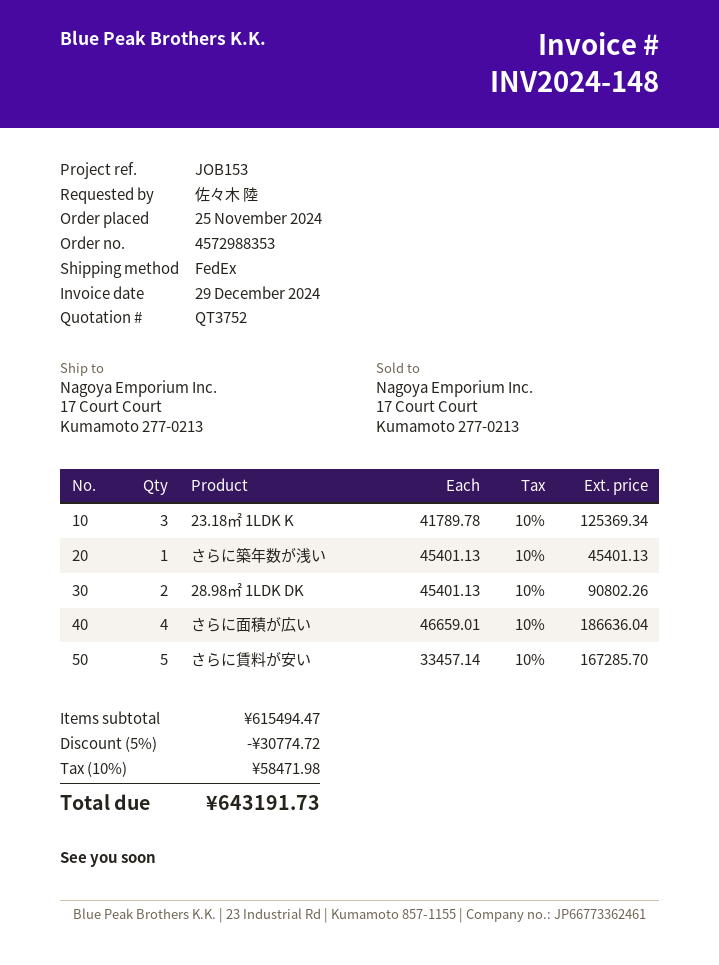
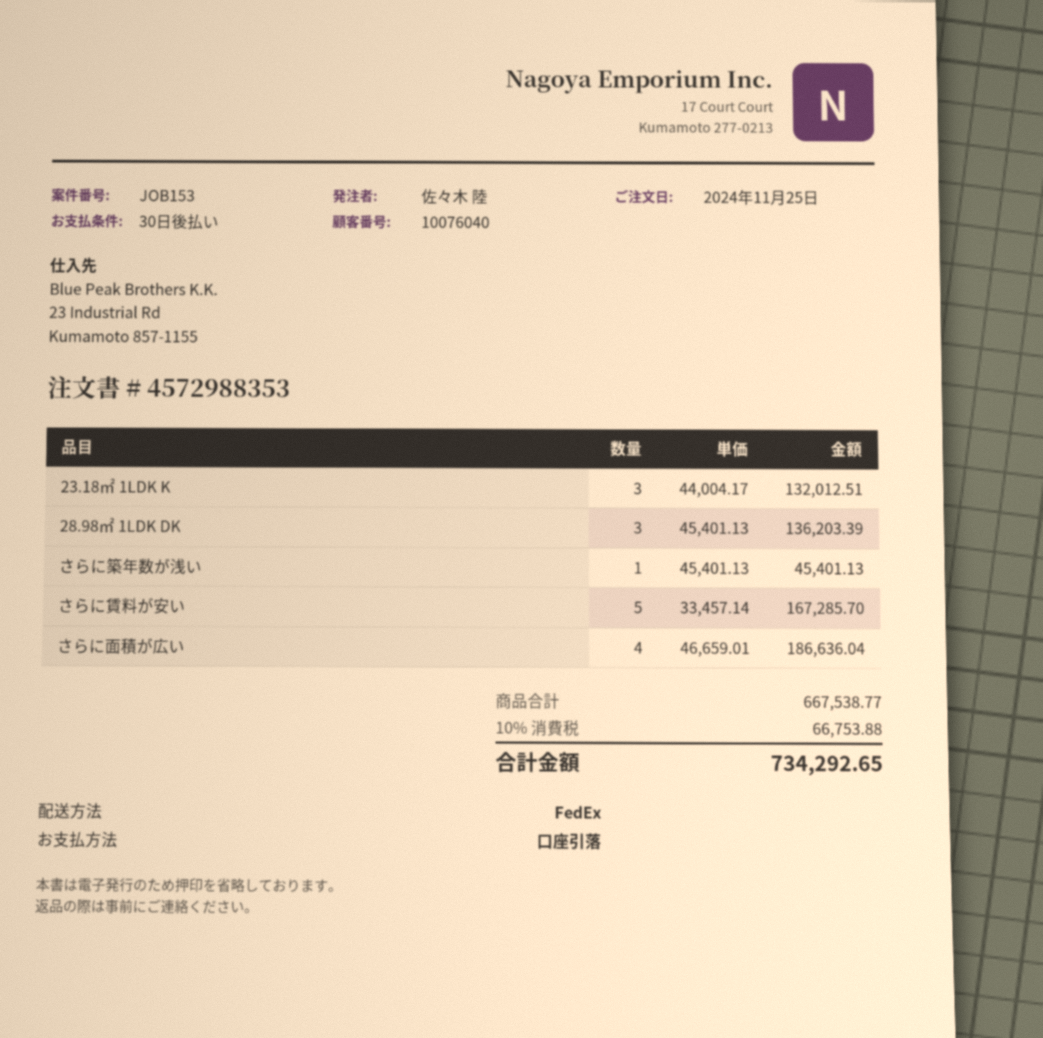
23.18㎡ 1LDK K: 3 x 41789.78 = 125369.34 -> 3 x 44004.17 = 132012.51
28.98㎡ 1LDK DK: 2 x 45401.13 = 90802.26 -> 3 x 45401.13 = 136203.39
subtotal: 615494.47 -> 667538.77
discount: 5% = 30774.72 -> none
tax: 10% = 58471.98 -> 10% = 66753.88
total: 643191.73 -> 734292.65

